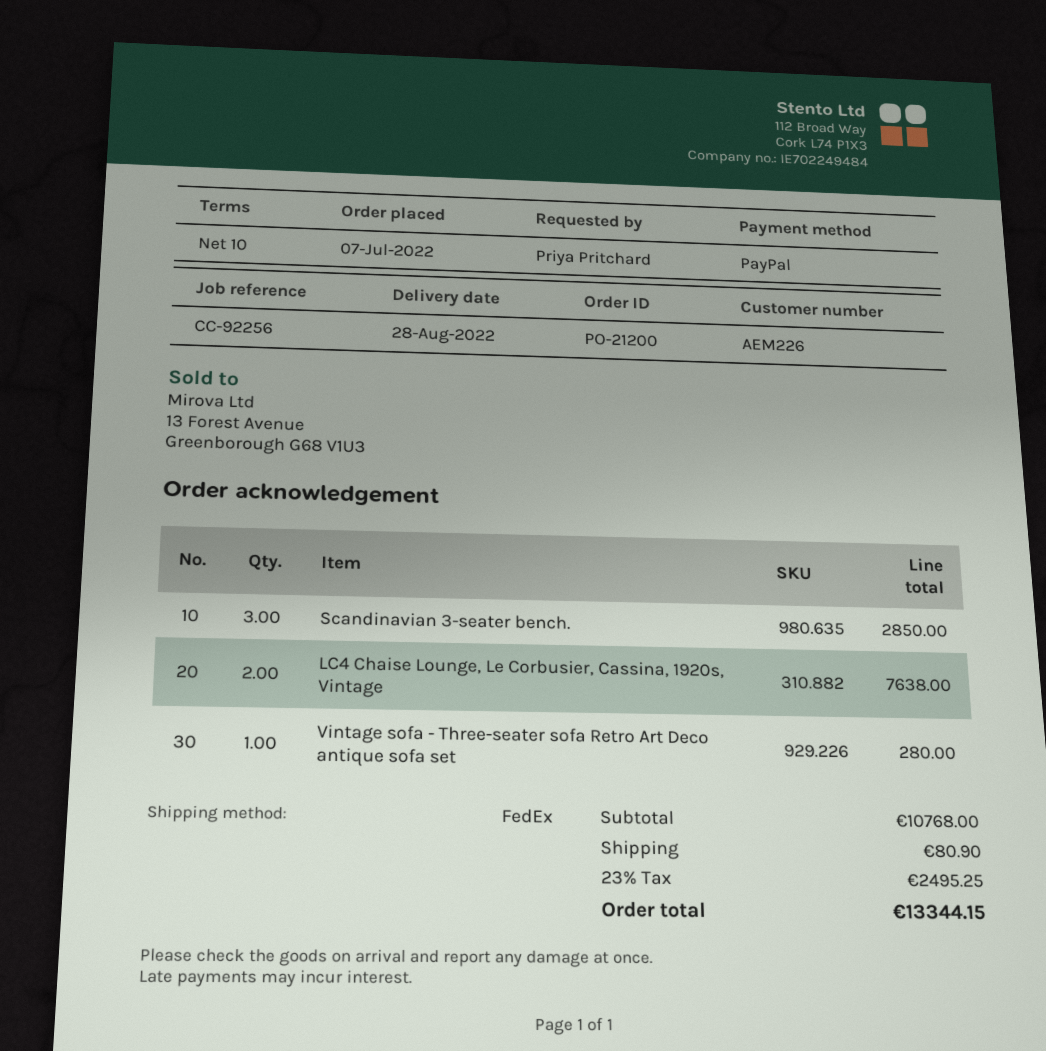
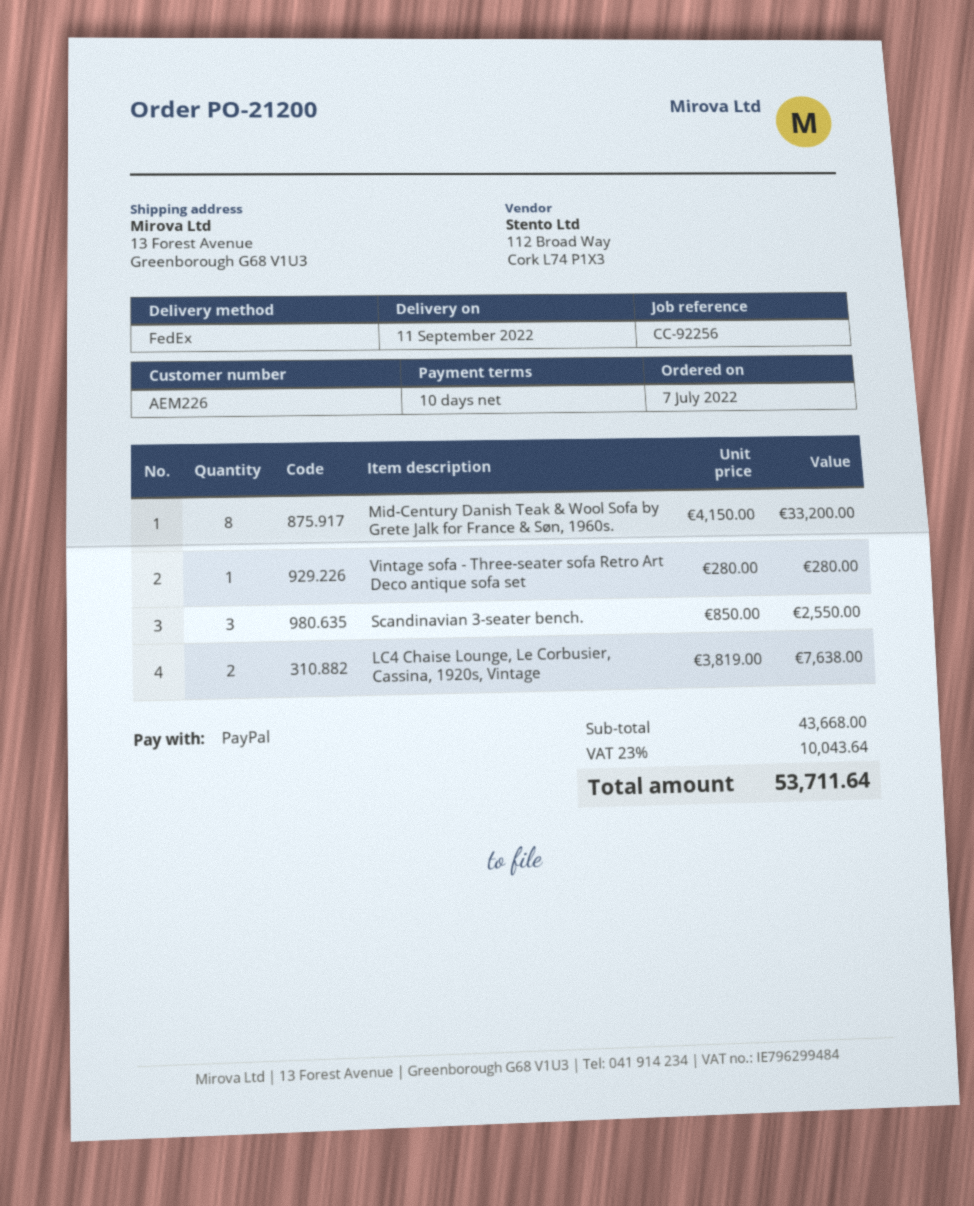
delivery date: 2022-08-28 -> 2022-09-11
Scandinavian 3-seater bench.: 3 for 2850.00 -> 3 for 2550.00
Mid-Century Danish Teak & Wool Sofa by Grete Jalk for France & Søn, 1960s.: none -> 8 for 33200.00
subtotal: 10768.00 -> 43668.00
shipping: 80.90 -> none
tax: 23% = 2495.25 -> 23% = 10043.64
total: 13344.15 -> 53711.64

